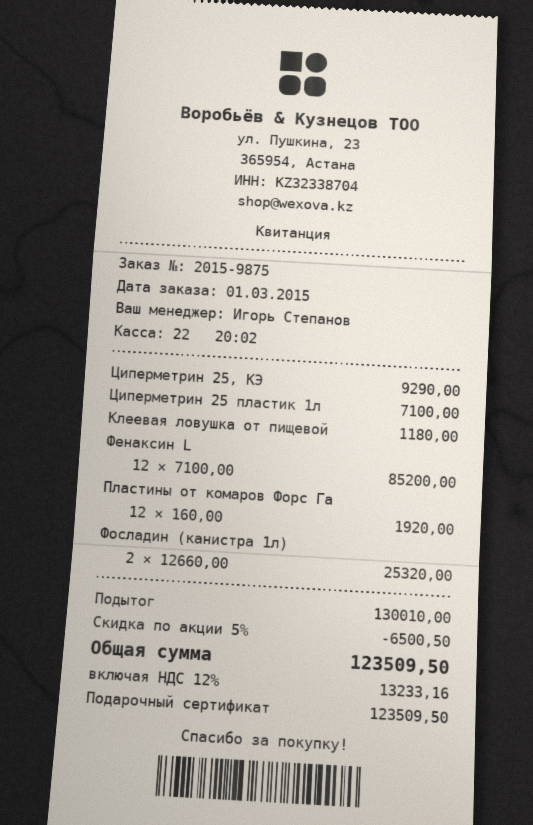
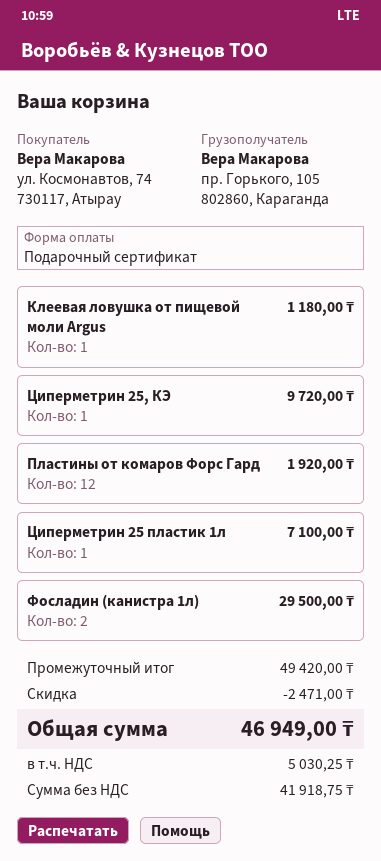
Циперметрин 25, КЭ: 1 for 9290.00 -> 1 for 9720.00
Фенаксин L: 12 for 85200.00 -> none
Фосладин (канистра 1л): 2 for 25320.00 -> 2 for 29500.00
subtotal: 130010.00 -> 49420.00
discount: 6500.50 -> 2471.00
tax: 13233.16 -> 5030.25
total: 123509.50 -> 46949.00

